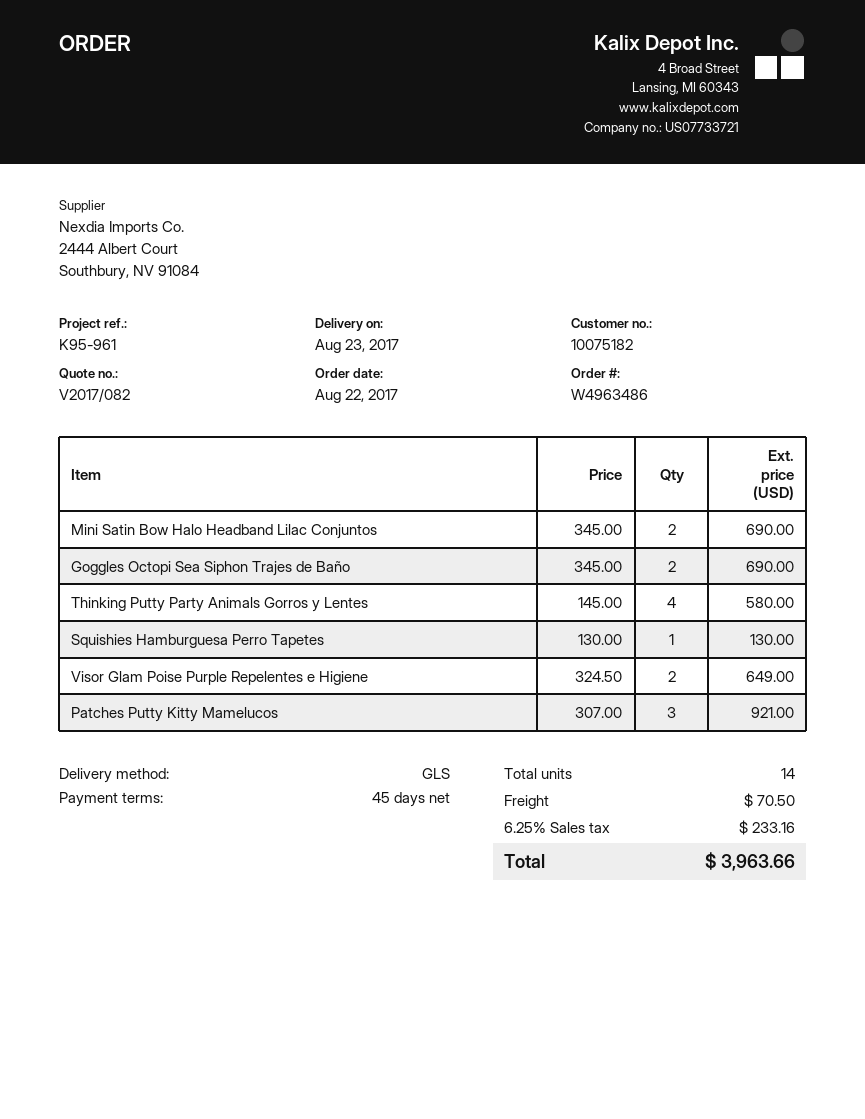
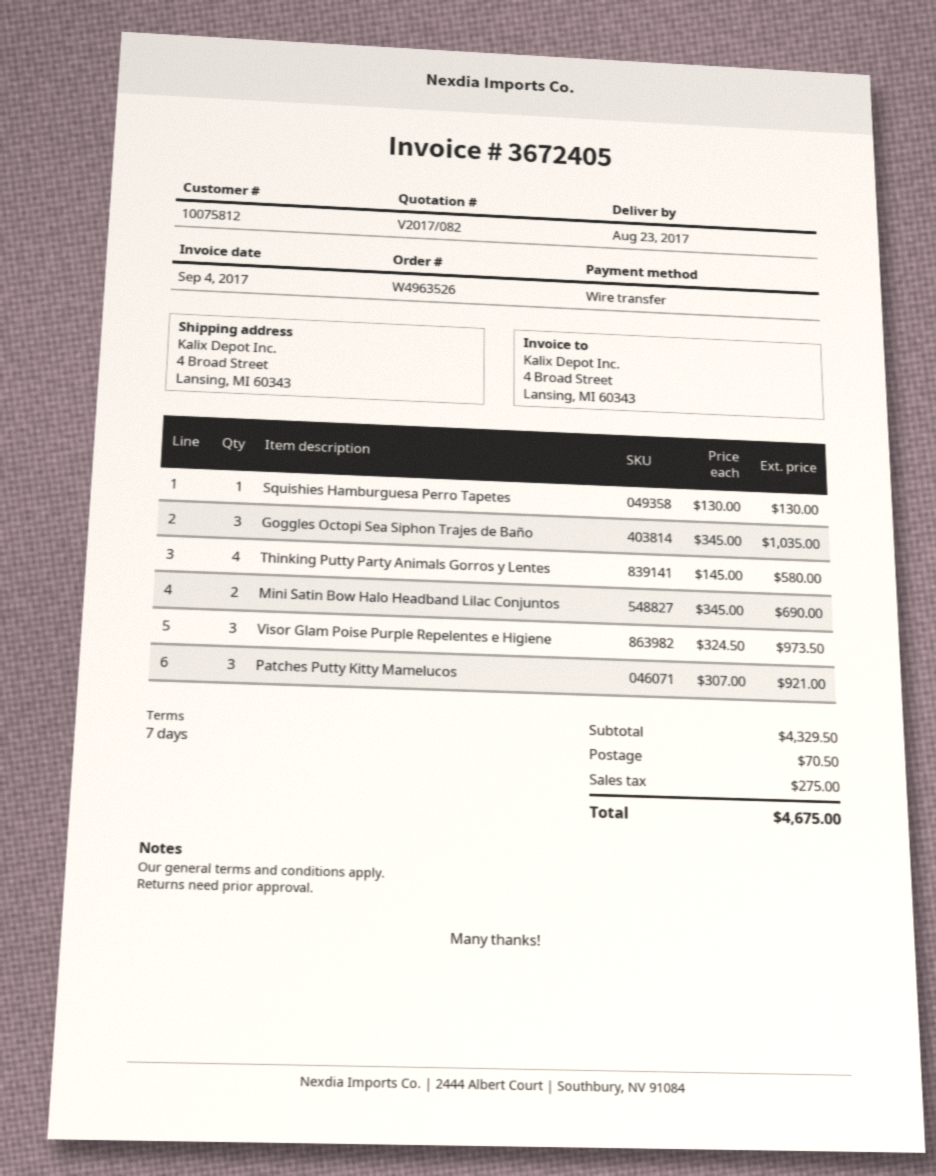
order number: W4963486 -> W4963526
payment terms: 45 days -> 7 days
customer number: 10075182 -> 10075812
Goggles Octopi Sea Siphon Trajes de Baño: 2 x 345.00 = 690.00 -> 3 x 345.00 = 1035.00
Visor Glam Poise Purple Repelentes e Higiene: 2 x 324.50 = 649.00 -> 3 x 324.50 = 973.50
tax: 233.16 -> 275.00
total: 3963.66 -> 4675.00

